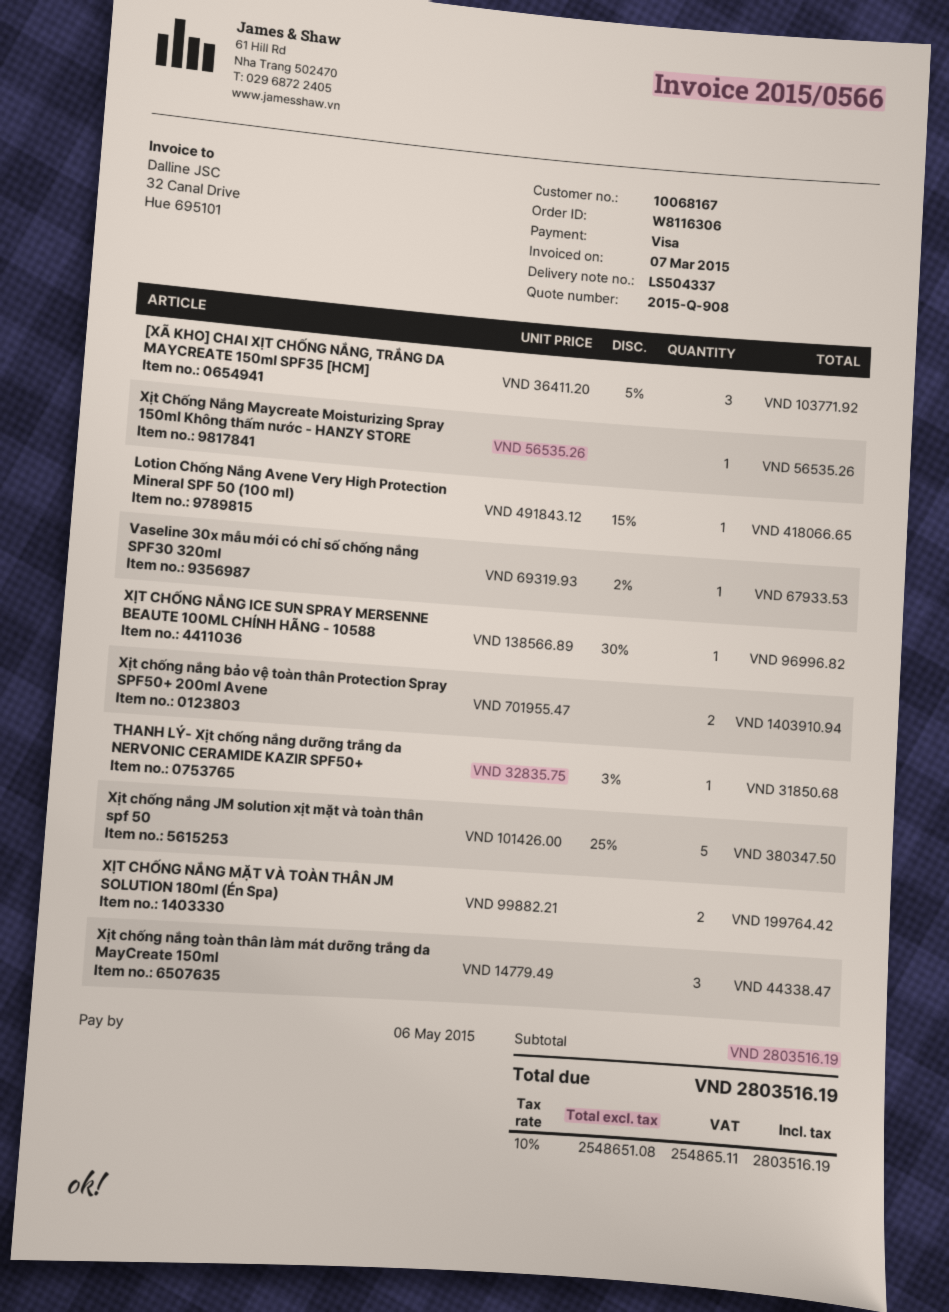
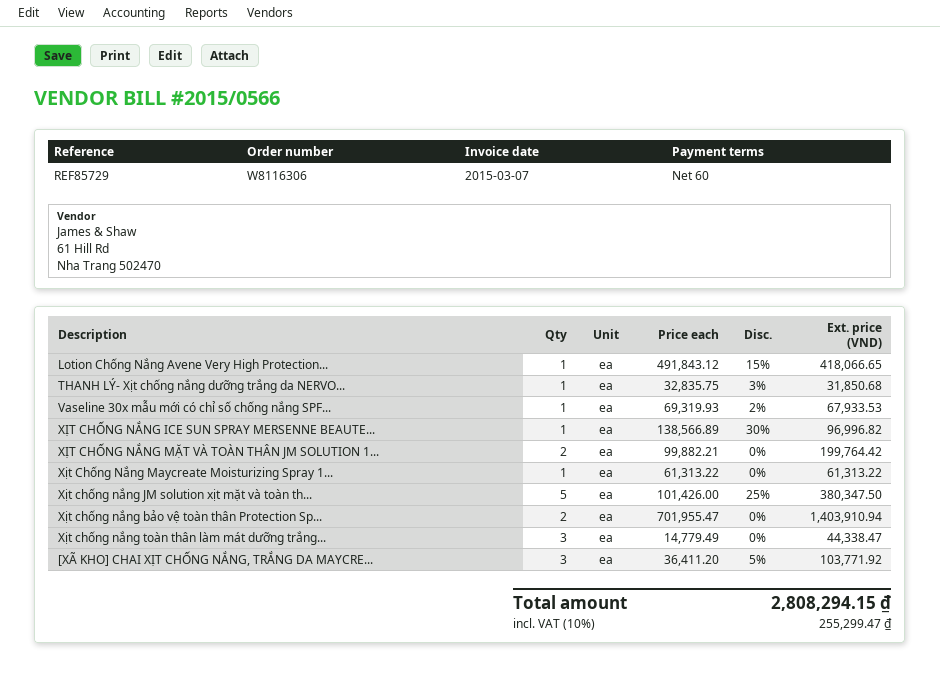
Xịt Chống Nắng Maycreate Moisturizing Spray 150ml Không thấm nước - HANZY STORE: 1 x 56535.26 = 56535.26 -> 1 x 61313.22 = 61313.22
tax: 10% = 254865.11 -> 10% = 255299.47
total: 2803516.19 -> 2808294.15

